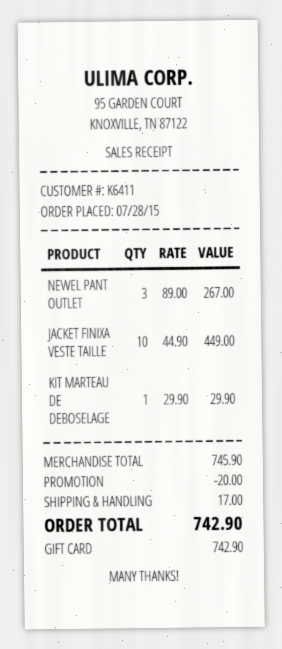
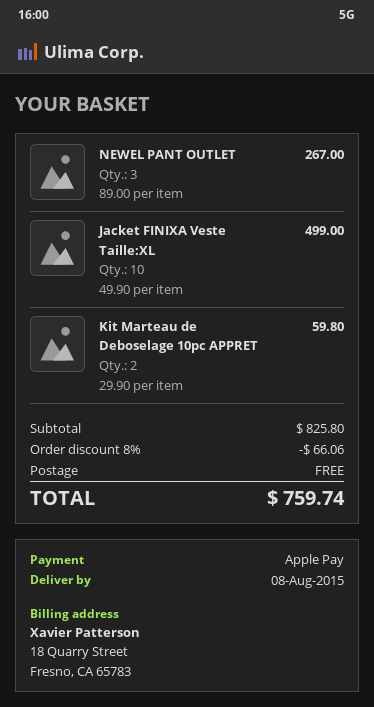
payment method: gift card -> Apple Pay
JACKET FINIXA VESTE TAILLE: 10 x 44.90 = 449.00 -> 10 x 49.90 = 499.00
KIT MARTEAU DE DEBOSELAGE: 1 x 29.90 = 29.90 -> 2 x 29.90 = 59.80
subtotal: 745.90 -> 825.80
discount: 20.00 -> 66.06
shipping: 17.00 -> 0.00
total: 742.90 -> 759.74

